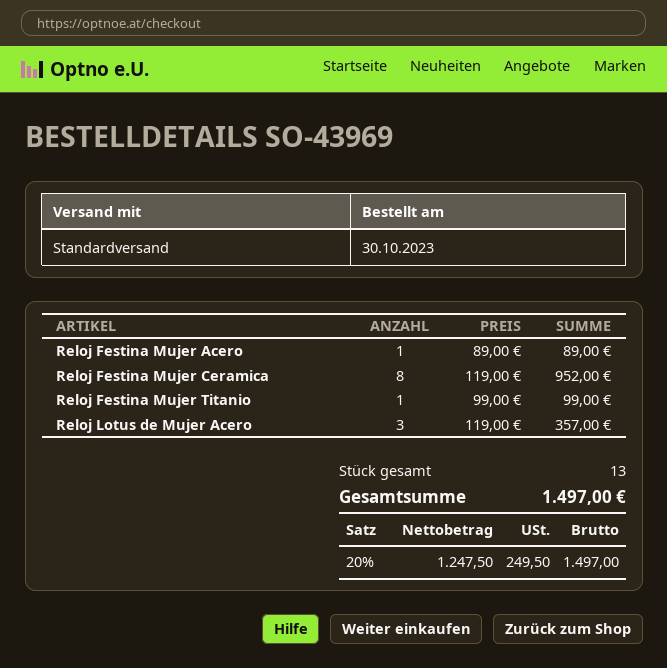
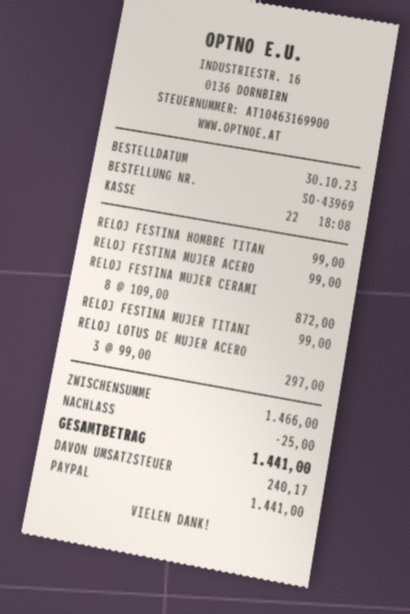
Reloj Festina Mujer Acero: 1 x 89.00 = 89.00 -> 1 x 99.00 = 99.00
Reloj Festina Mujer Ceramica: 8 x 119.00 = 952.00 -> 8 x 109.00 = 872.00
Reloj Lotus de Mujer Acero: 3 x 119.00 = 357.00 -> 3 x 99.00 = 297.00
RELOJ FESTINA HOMBRE TITAN: none -> 1 x 99.00 = 99.00
discount: none -> 25.00
tax: 249.50 -> 240.17
total: 1497.00 -> 1441.00

